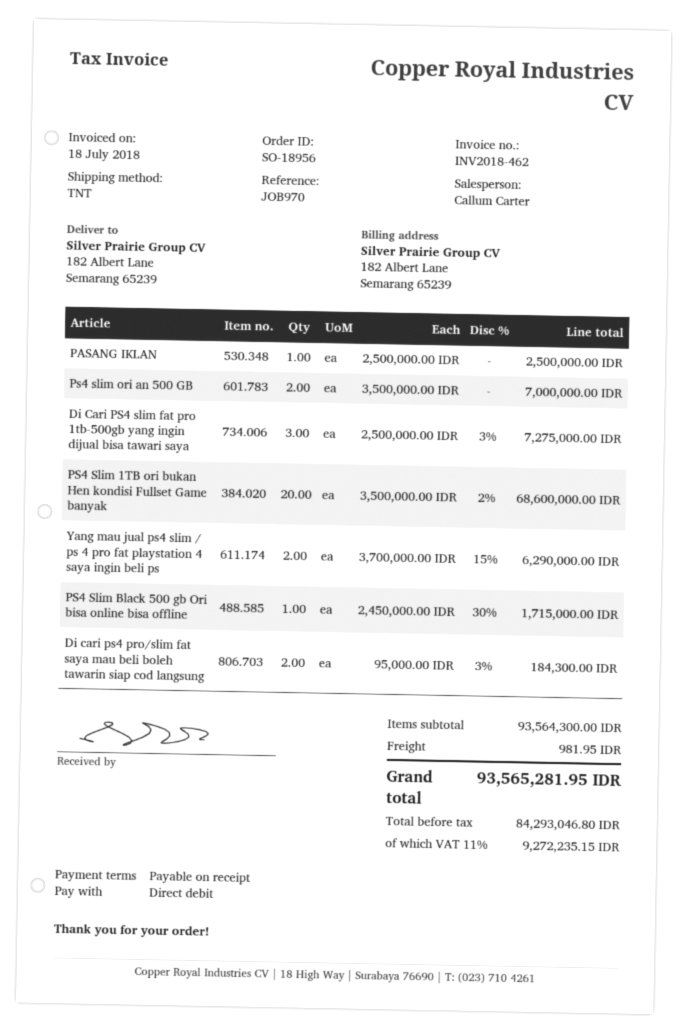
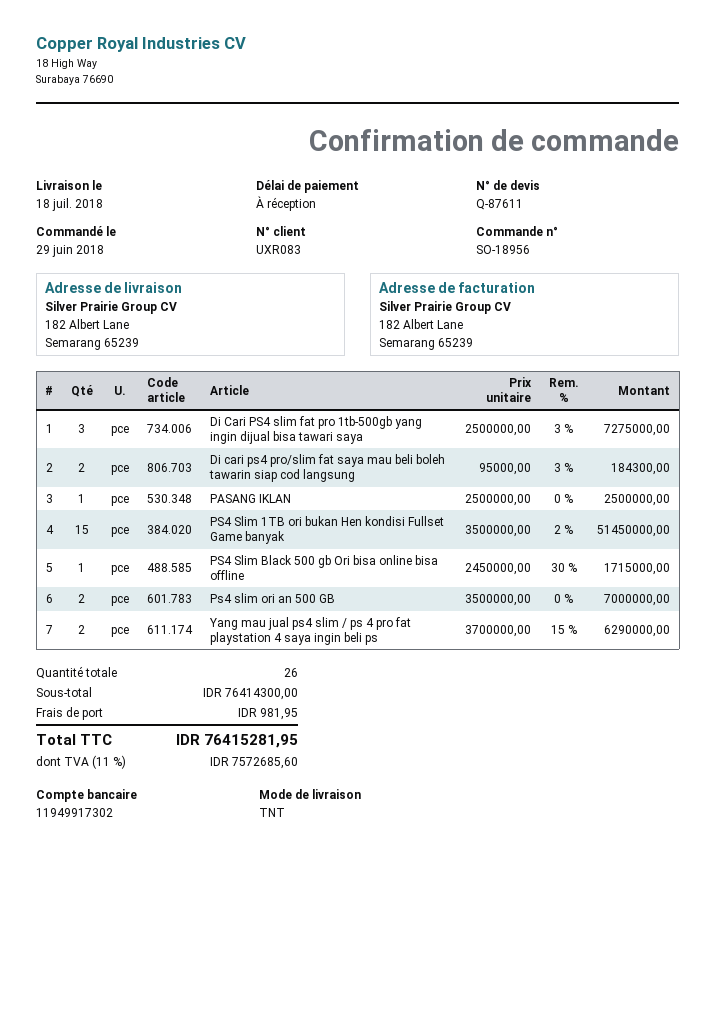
PS4 Slim 1TB ori bukan Hen kondisi Fullset Game banyak: 20 x 3500000.00 - 2% = 68600000.00 -> 15 x 3500000.00 - 2% = 51450000.00
subtotal: 93564300.00 -> 76414300.00
tax: 11% = 9272235.15 -> 11% = 7572685.60
total: 93565281.95 -> 76415281.95

